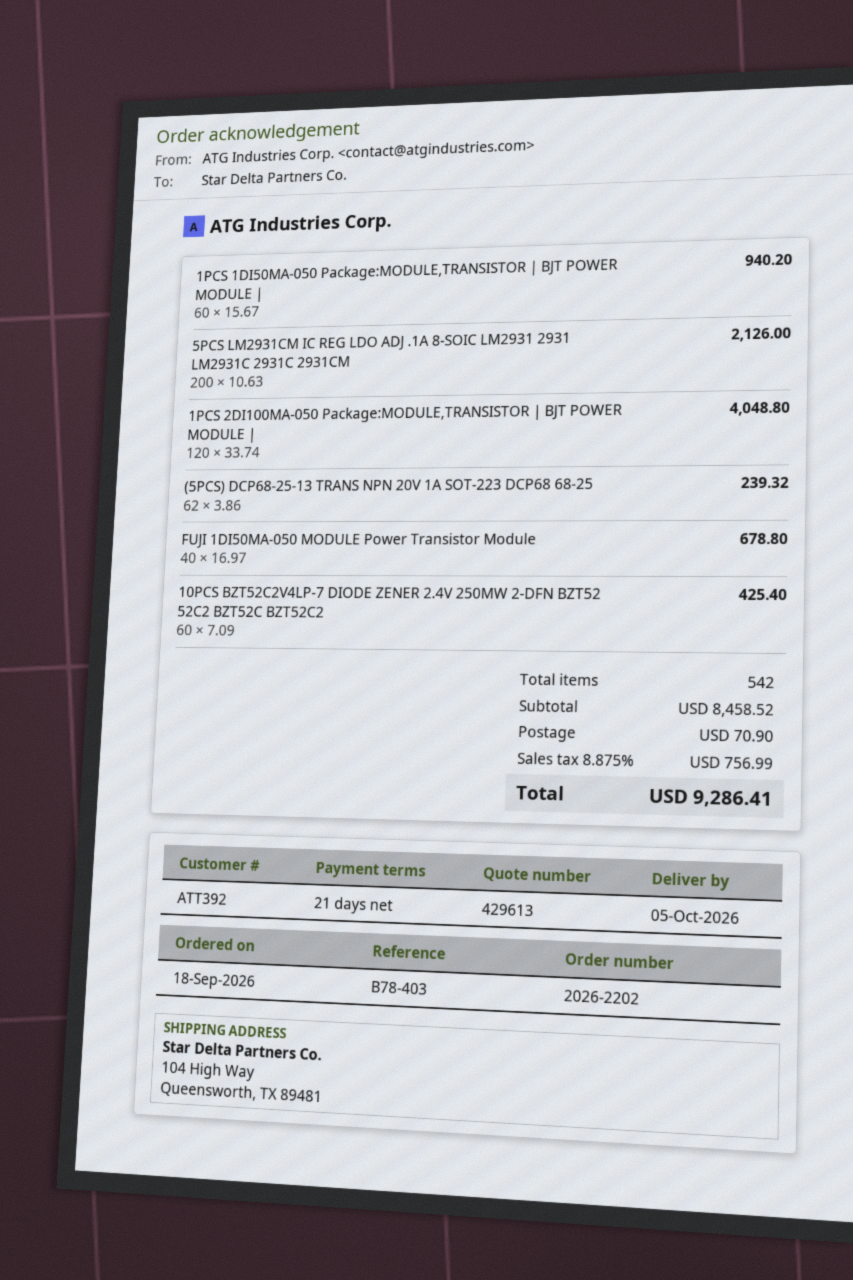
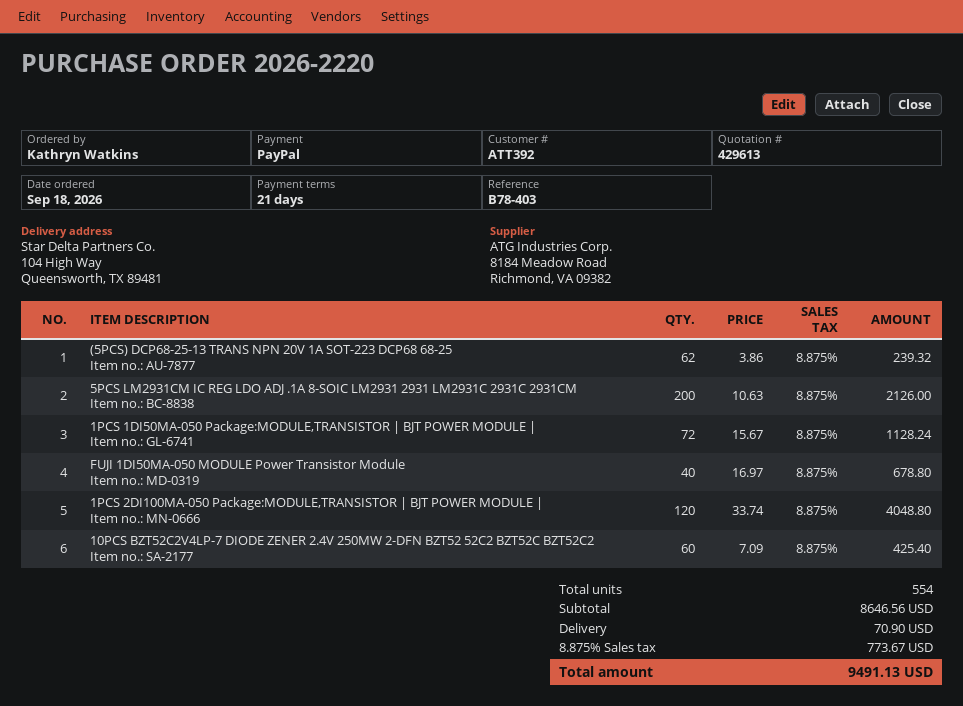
order number: 2026-2202 -> 2026-2220
1PCS 1DI50MA-050 Package:MODULE,TRANSISTOR | BJT POWER MODULE |: 60 x 15.67 = 940.20 -> 72 x 15.67 = 1128.24
total quantity: 542 -> 554
subtotal: 8458.52 -> 8646.56
tax: 8.875% = 756.99 -> 8.875% = 773.67
total: 9286.41 -> 9491.13

